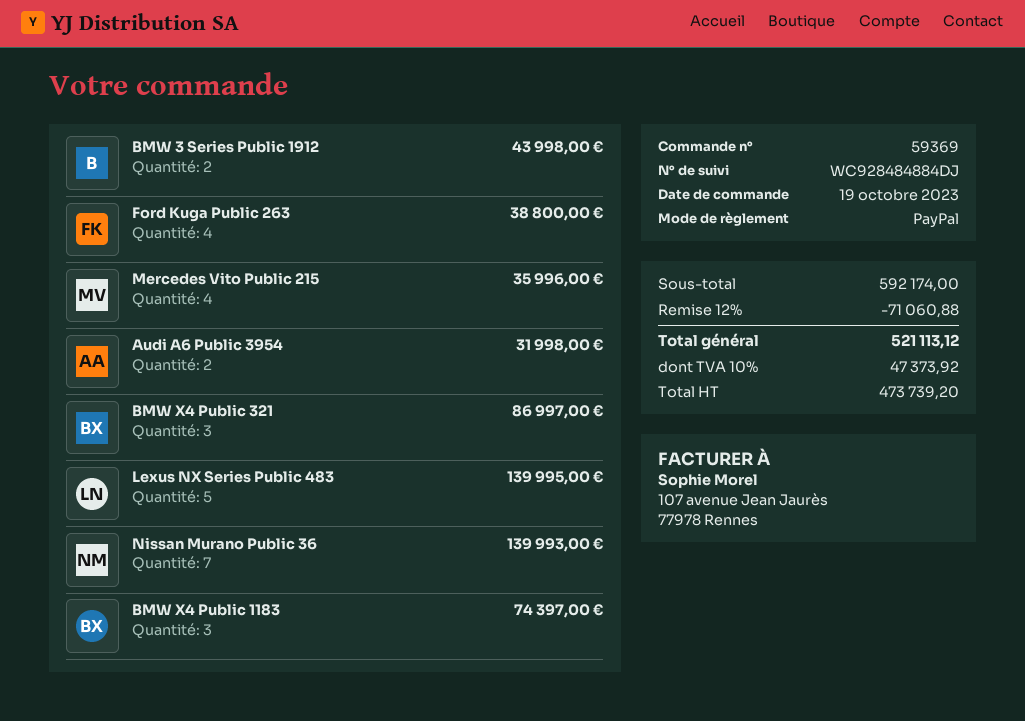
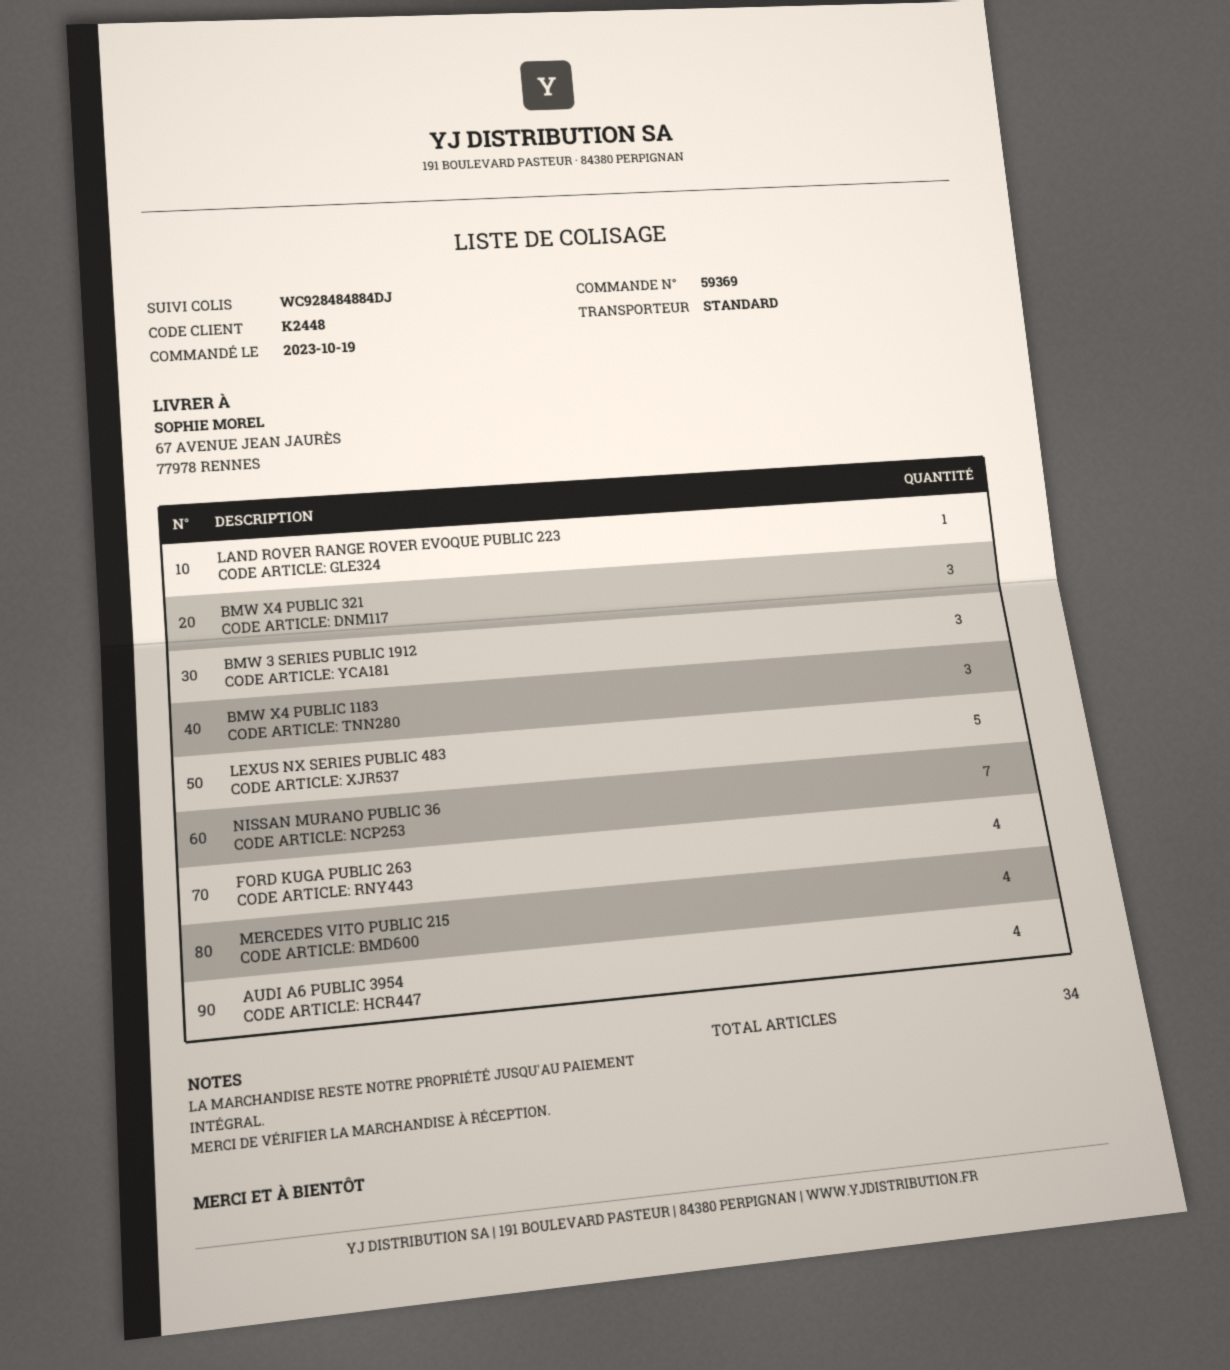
BMW 3 Series Public 1912: 2 -> 3
Audi A6 Public 3954: 2 -> 4
LAND ROVER RANGE ROVER EVOQUE PUBLIC 223: none -> 1

